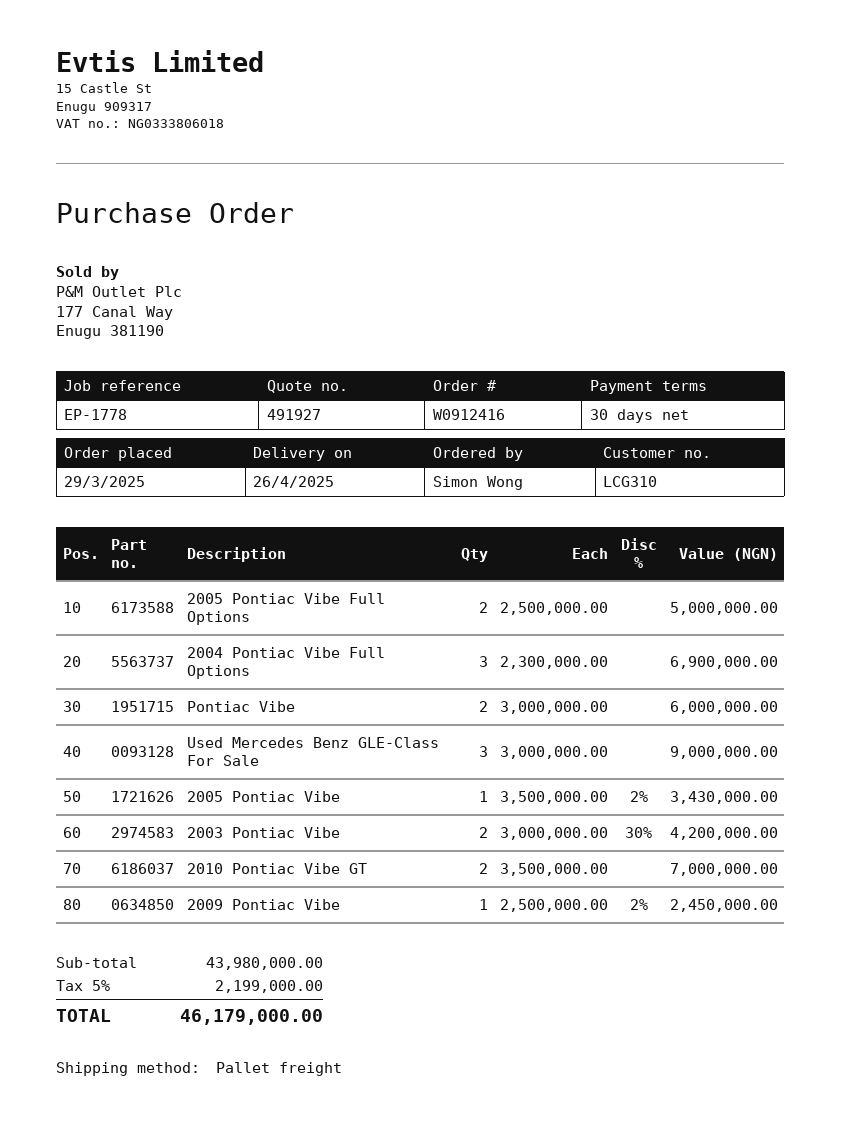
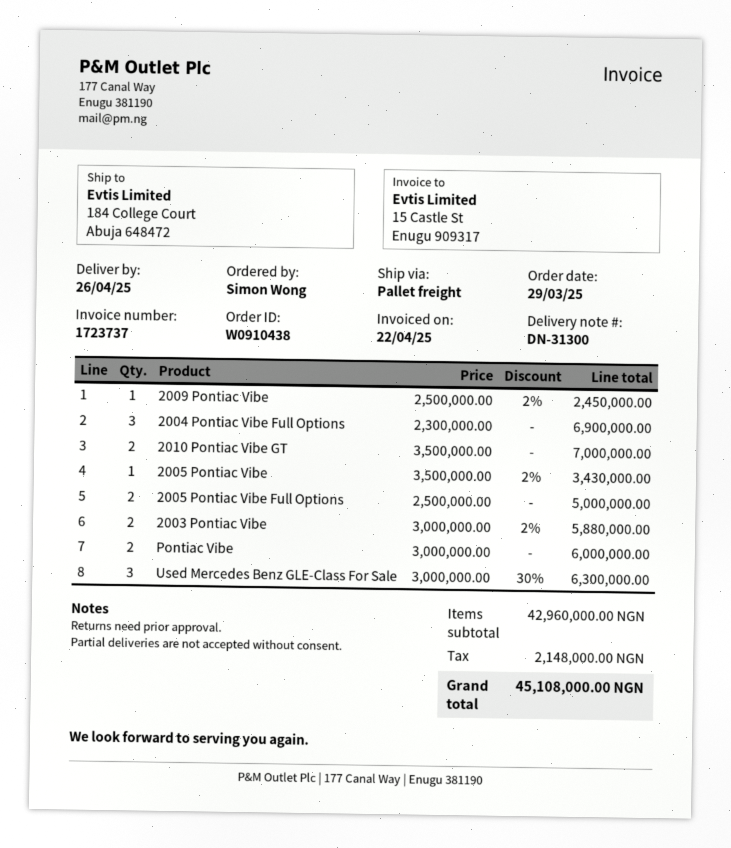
order number: W0912416 -> W0910438
Used Mercedes Benz GLE-Class For Sale: 3 x 3000000.00 = 9000000.00 -> 3 x 3000000.00 - 30% = 6300000.00
2003 Pontiac Vibe: 2 x 3000000.00 - 30% = 4200000.00 -> 2 x 3000000.00 - 2% = 5880000.00
subtotal: 43980000.00 -> 42960000.00
tax: 2199000.00 -> 2148000.00
total: 46179000.00 -> 45108000.00

